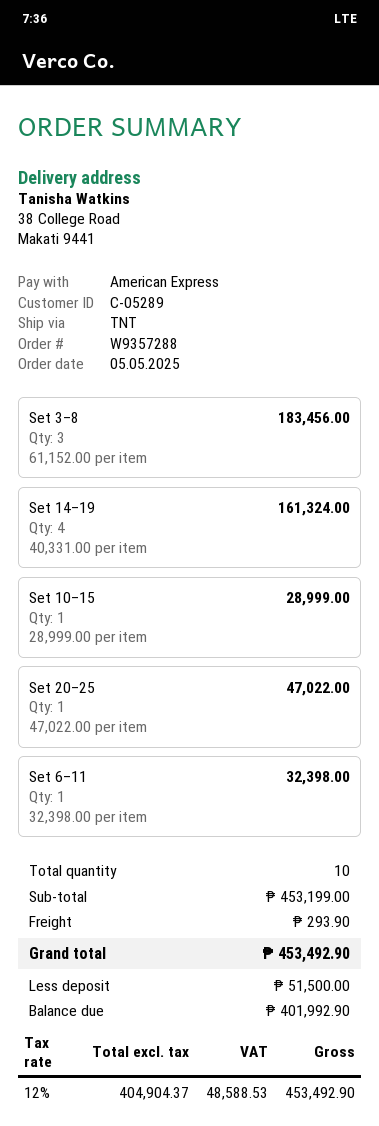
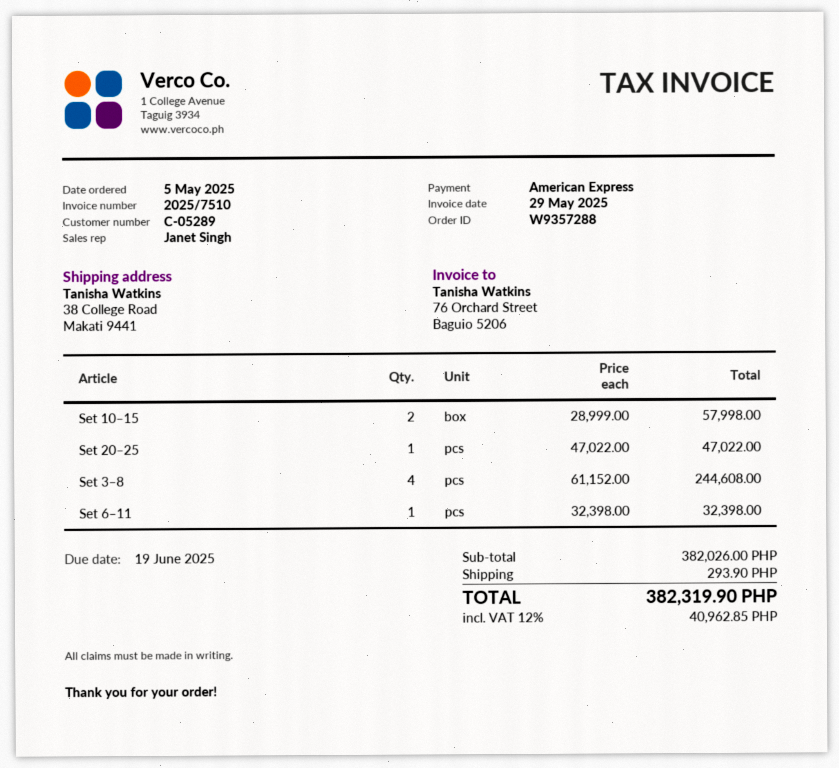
Set 3–8: 3 x 61152.00 = 183456.00 -> 4 x 61152.00 = 244608.00
Set 14–19: 4 x 40331.00 = 161324.00 -> none
Set 10–15: 1 x 28999.00 = 28999.00 -> 2 x 28999.00 = 57998.00
subtotal: 453199.00 -> 382026.00
tax: 12% = 48588.53 -> 12% = 40962.85
total: 453492.90 -> 382319.90

